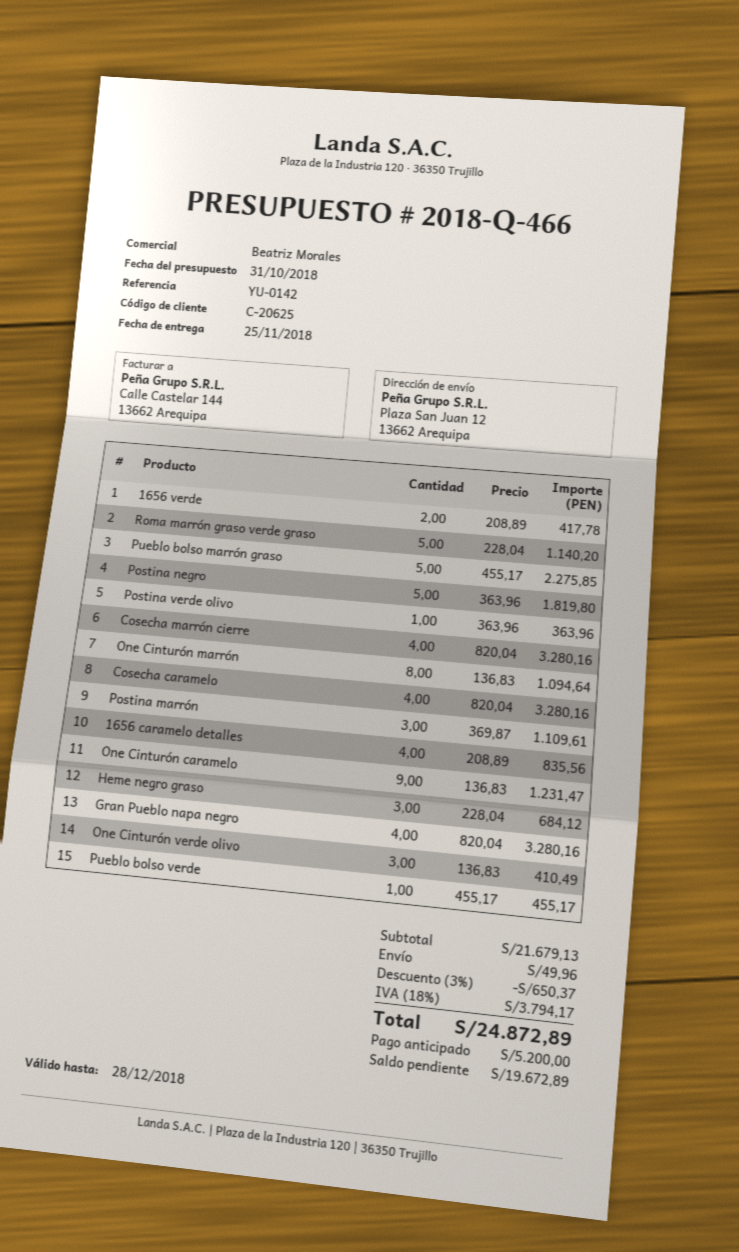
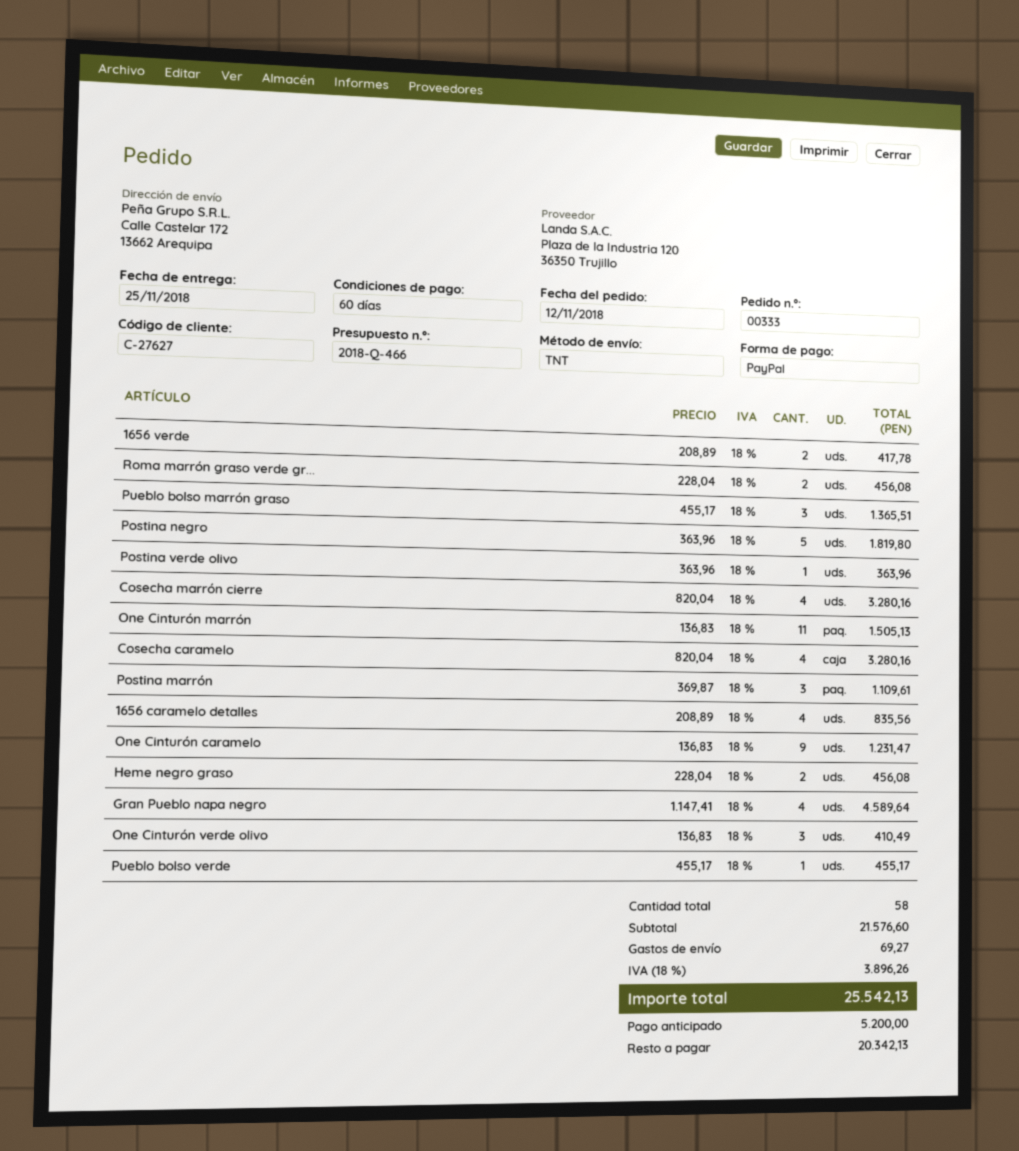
customer number: C-20625 -> C-27627
ship to: Plaza San Juan 12, 13662 Arequipa -> Calle Castelar 172, 13662 Arequipa
Roma marrón graso verde graso: 5 x 228.04 = 1140.20 -> 2 x 228.04 = 456.08
Pueblo bolso marrón graso: 5 x 455.17 = 2275.85 -> 3 x 455.17 = 1365.51
One Cinturón marrón: 8 x 136.83 = 1094.64 -> 11 x 136.83 = 1505.13
Heme negro graso: 3 x 228.04 = 684.12 -> 2 x 228.04 = 456.08
Gran Pueblo napa negro: 4 x 820.04 = 3280.16 -> 4 x 1147.41 = 4589.64
subtotal: 21679.13 -> 21576.60
discount: 3% = 650.37 -> none
shipping: 49.96 -> 69.27
tax: 18% = 3794.17 -> 18% = 3896.26
total: 24872.89 -> 25542.13
balance: 19672.89 -> 20342.13

